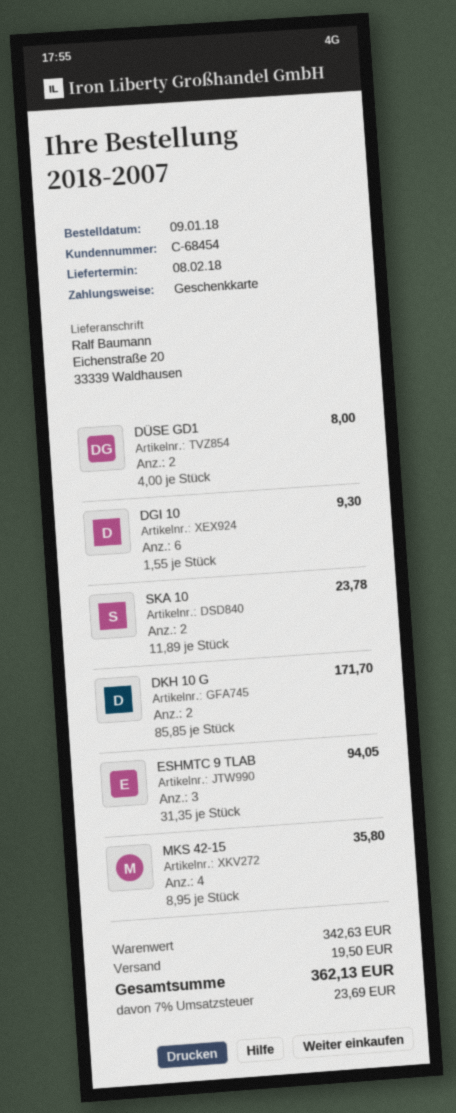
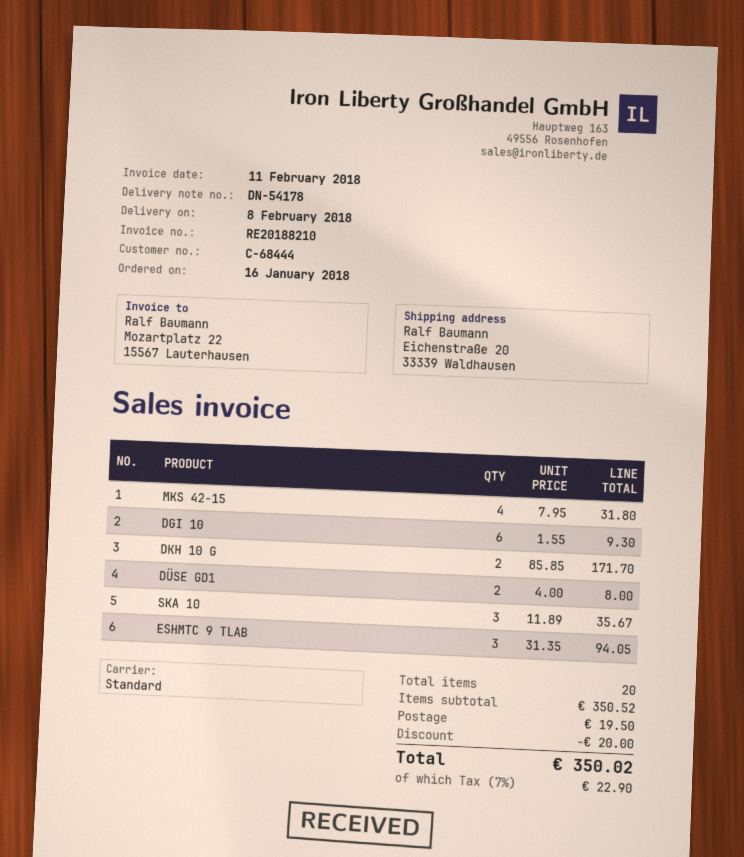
order date: 2018-01-09 -> 2018-01-16
customer number: C-68454 -> C-68444
SKA 10: 2 x 11.89 = 23.78 -> 3 x 11.89 = 35.67
MKS 42-15: 4 x 8.95 = 35.80 -> 4 x 7.95 = 31.80
subtotal: 342.63 -> 350.52
discount: none -> 20.00
tax: 7% = 23.69 -> 7% = 22.90
total: 362.13 -> 350.02

